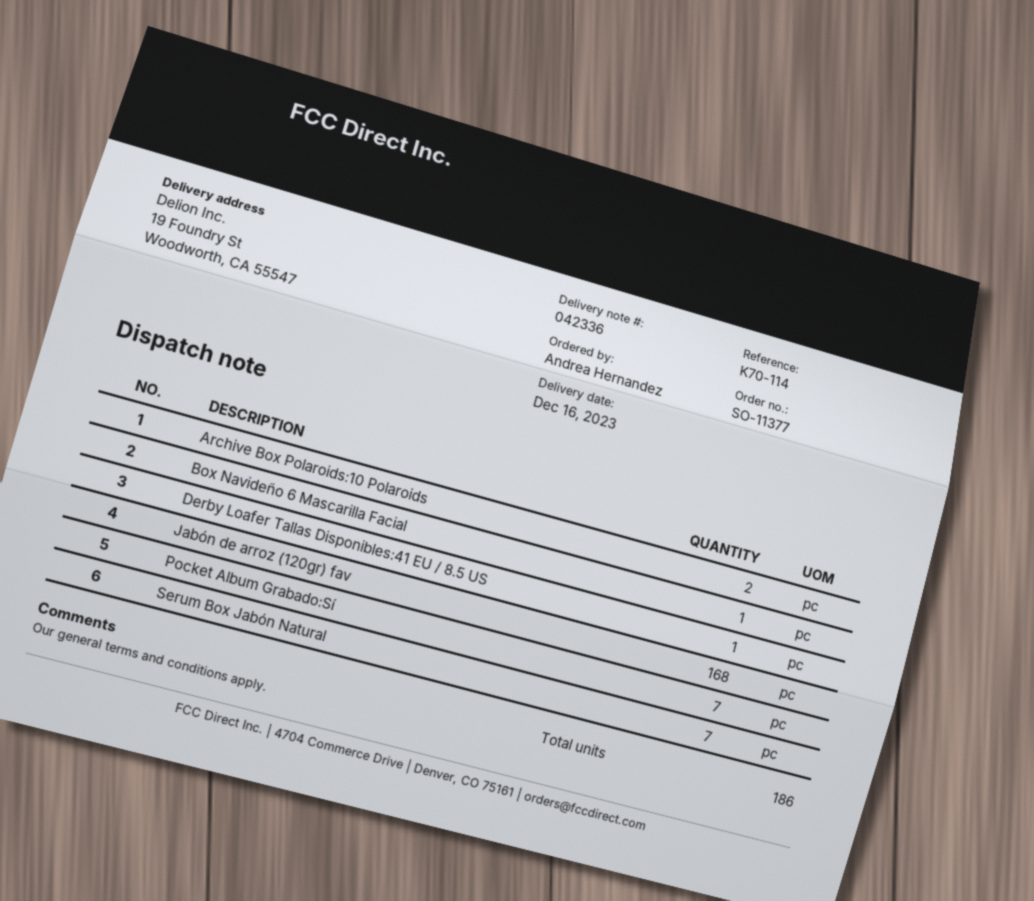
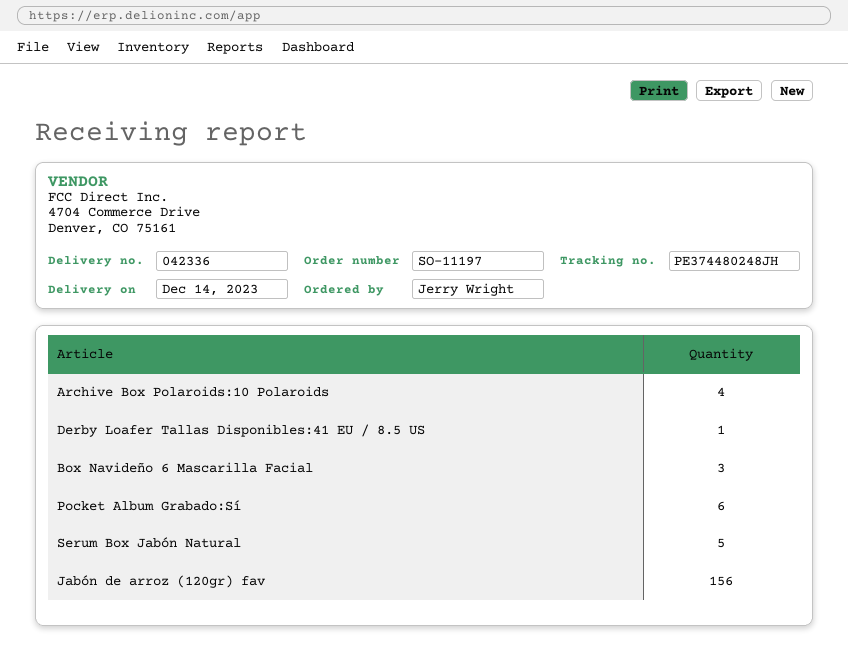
order number: SO-11377 -> SO-11197
delivery date: 2023-12-16 -> 2023-12-14
ordered by: Andrea Hernandez -> Jerry Wright
Archive Box Polaroids:10 Polaroids: 2 -> 4
Box Navideño 6 Mascarilla Facial: 1 -> 3
Jabón de arroz (120gr) fav: 168 -> 156
Pocket Album Grabado:Sí: 7 -> 6
Serum Box Jabón Natural: 7 -> 5

